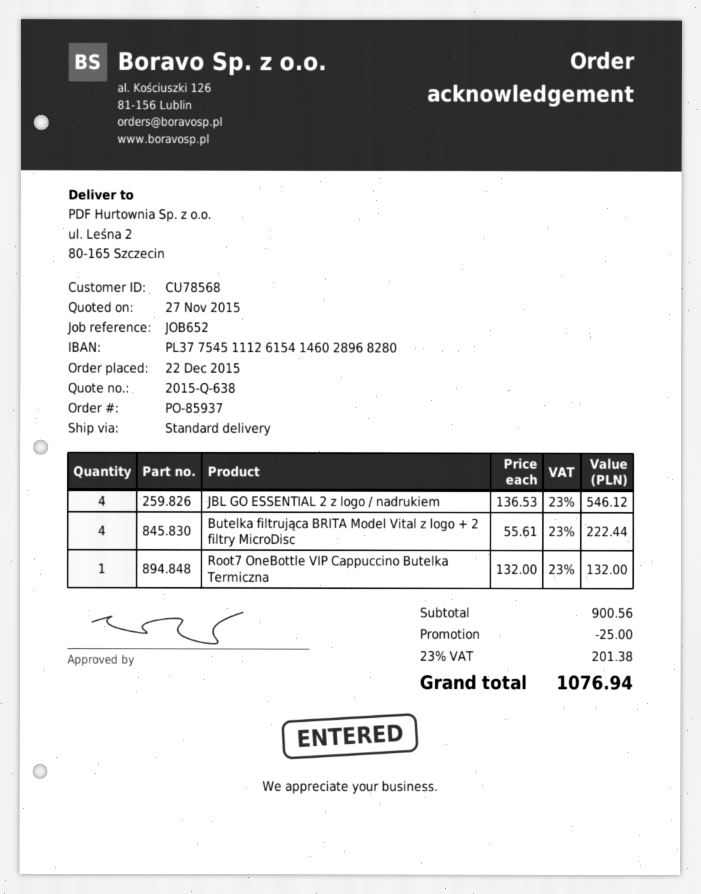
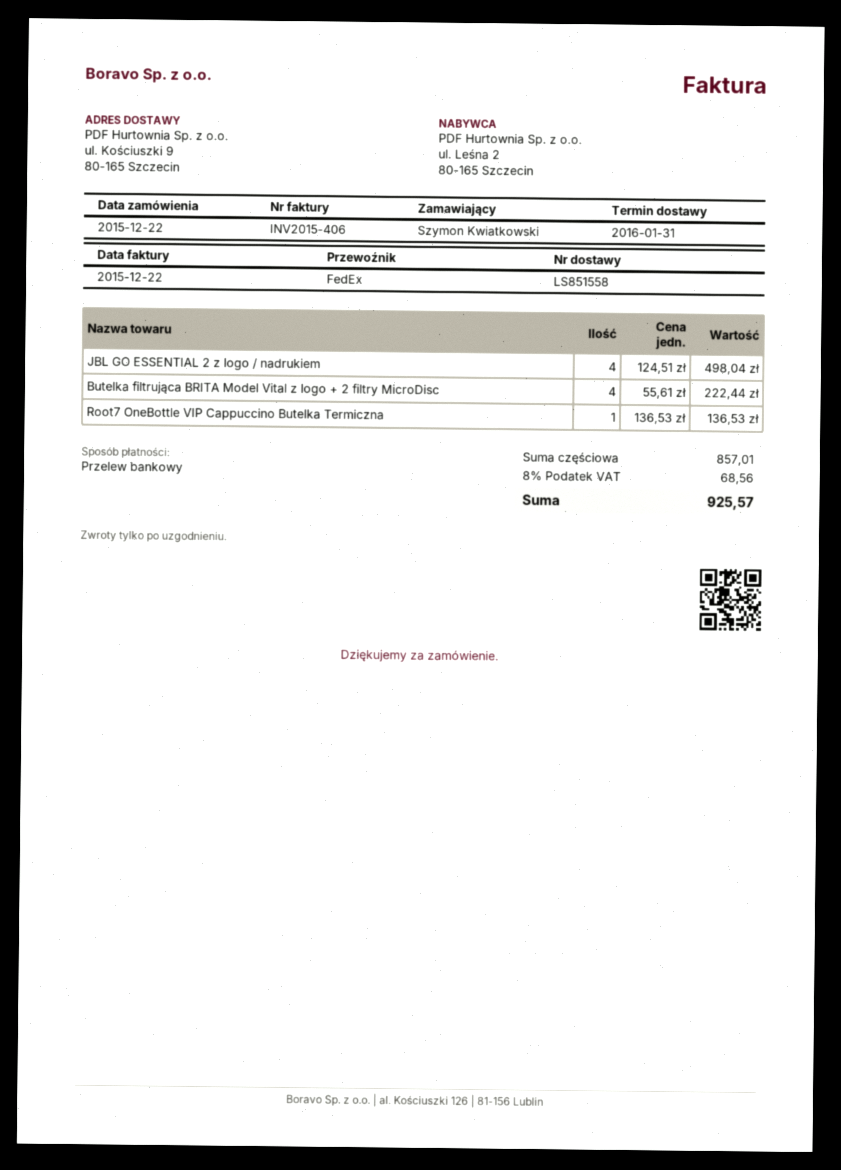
shipping method: standard -> FedEx
ship to: ul. Leśna 2, 80-165 Szczecin -> ul. Kościuszki 9, 80-165 Szczecin
JBL GO ESSENTIAL 2 z logo / nadrukiem: 4 x 136.53 = 546.12 -> 4 x 124.51 = 498.04
Root7 OneBottle VIP Cappuccino Butelka Termiczna: 1 x 132.00 = 132.00 -> 1 x 136.53 = 136.53
subtotal: 900.56 -> 857.01
discount: 25.00 -> none
tax: 23% = 201.38 -> 8% = 68.56
total: 1076.94 -> 925.57

